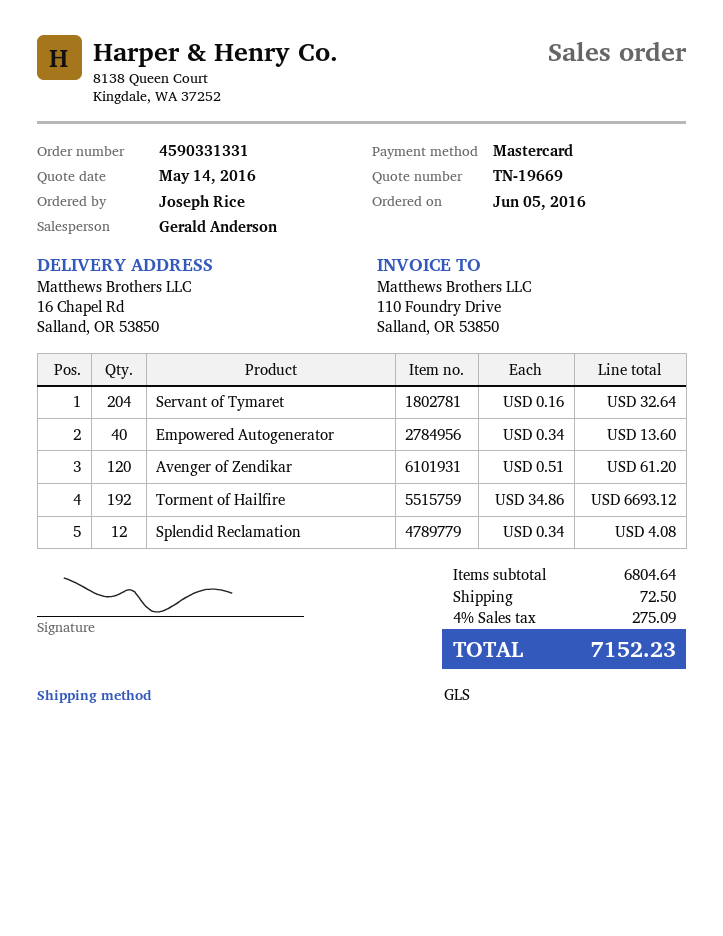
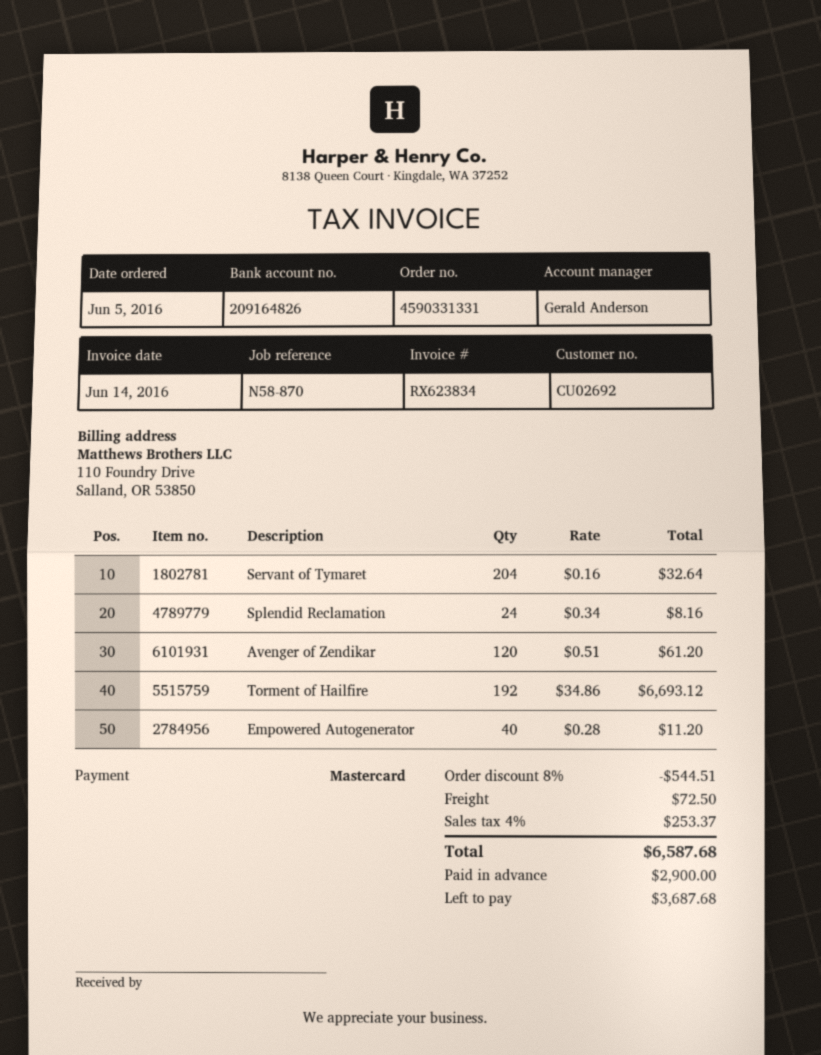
Empowered Autogenerator: 40 x 0.34 = 13.60 -> 40 x 0.28 = 11.20
Splendid Reclamation: 12 x 0.34 = 4.08 -> 24 x 0.34 = 8.16
discount: none -> 8% = 544.51
tax: 4% = 275.09 -> 4% = 253.37
total: 7152.23 -> 6587.68

